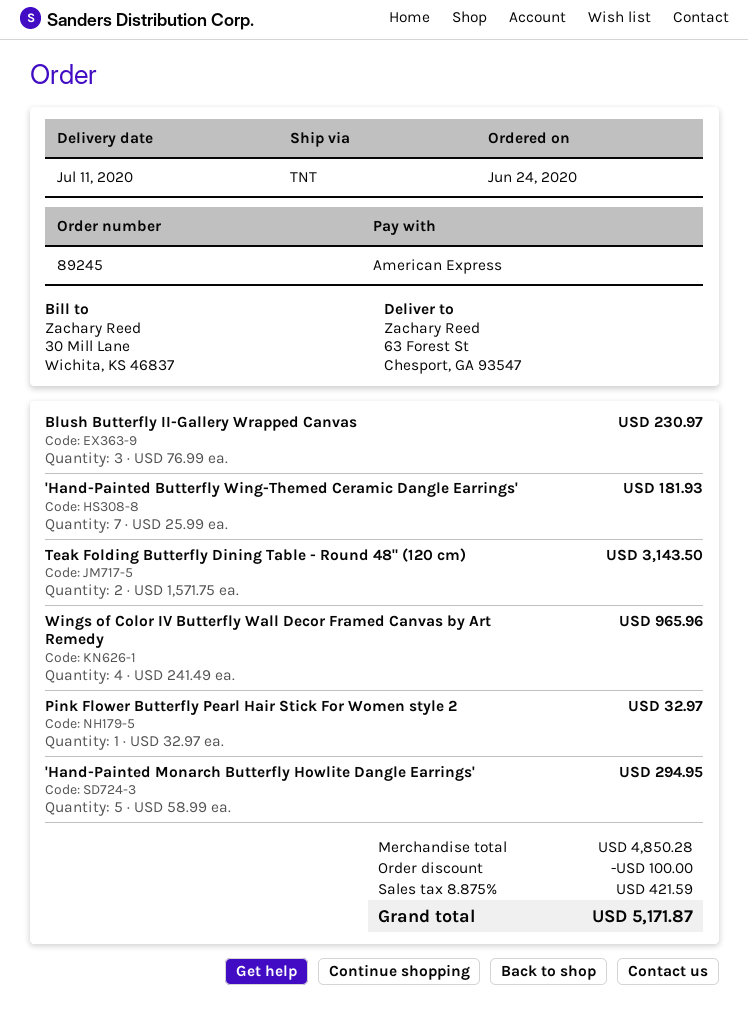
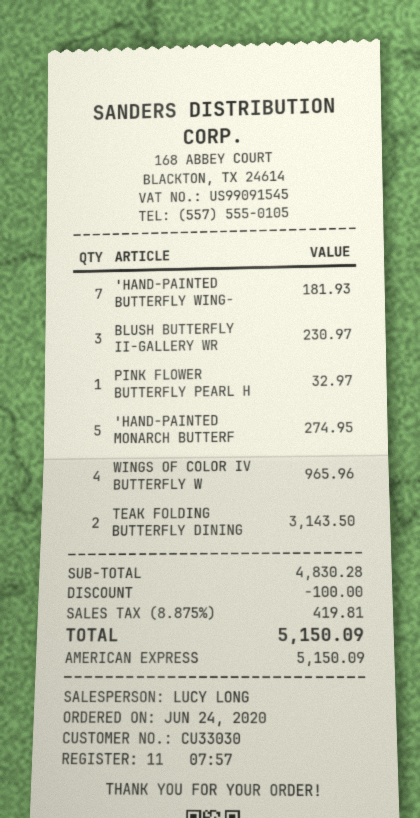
'Hand-Painted Monarch Butterfly Howlite Dangle Earrings': 5 for 294.95 -> 5 for 274.95
subtotal: 4850.28 -> 4830.28
tax: 8.875% = 421.59 -> 8.875% = 419.81
total: 5171.87 -> 5150.09

